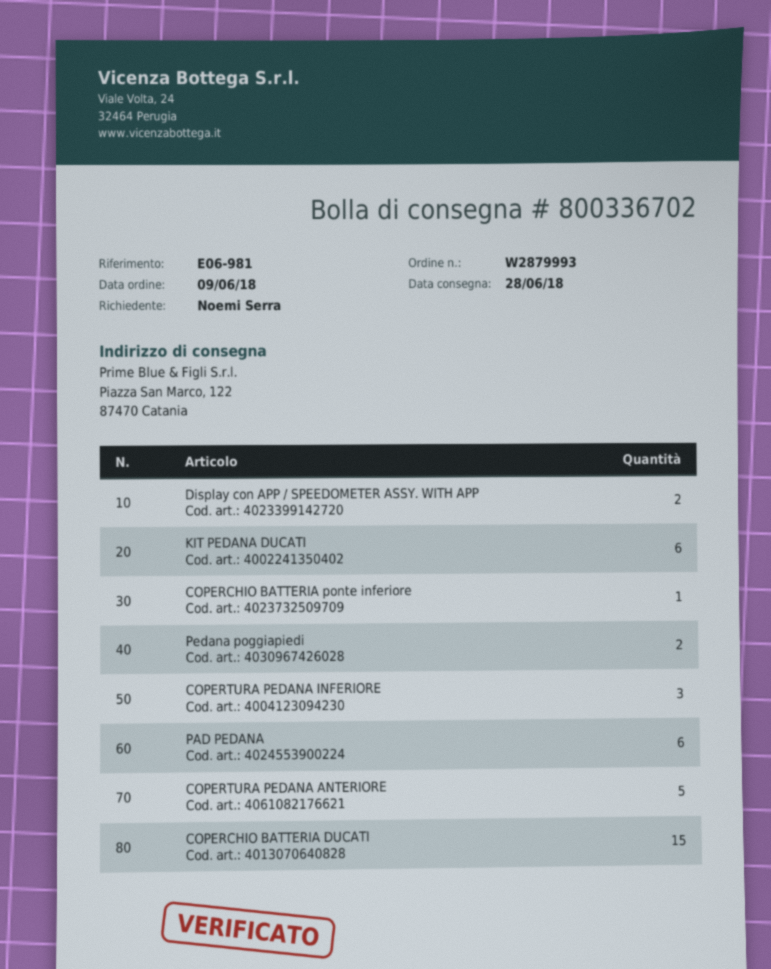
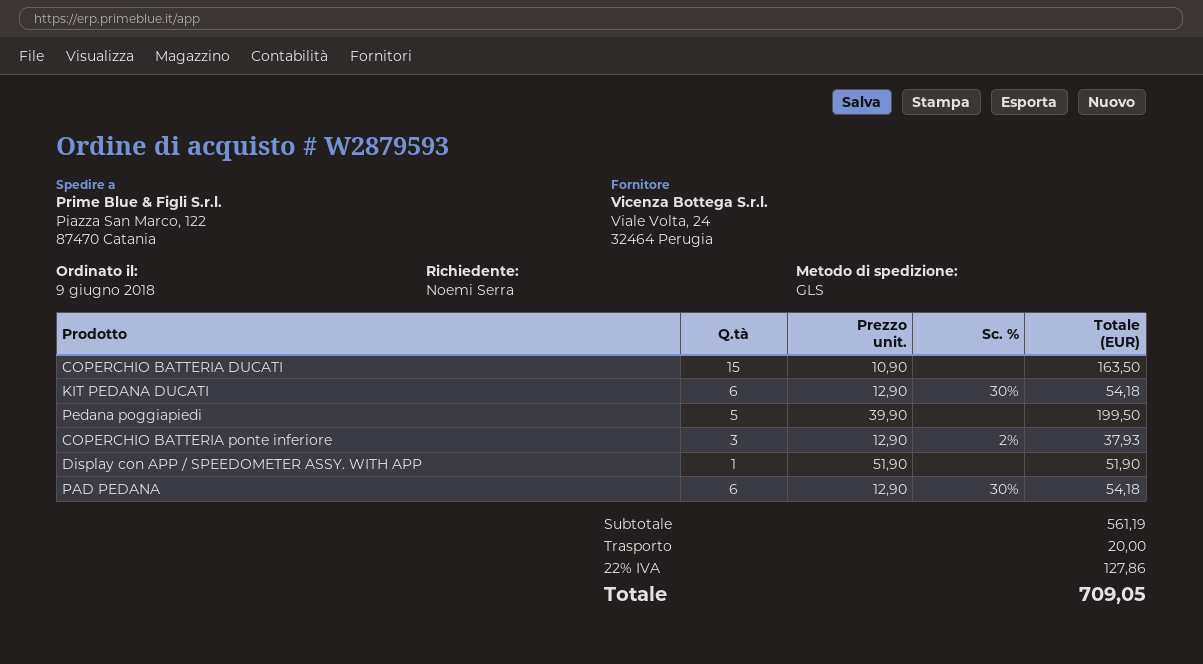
order number: W2879993 -> W2879593
Display con APP / SPEEDOMETER ASSY. WITH APP: 2 -> 1
COPERCHIO BATTERIA ponte inferiore: 1 -> 3
Pedana poggiapiedi: 2 -> 5
COPERTURA PEDANA INFERIORE: 3 -> none
COPERTURA PEDANA ANTERIORE: 5 -> none

